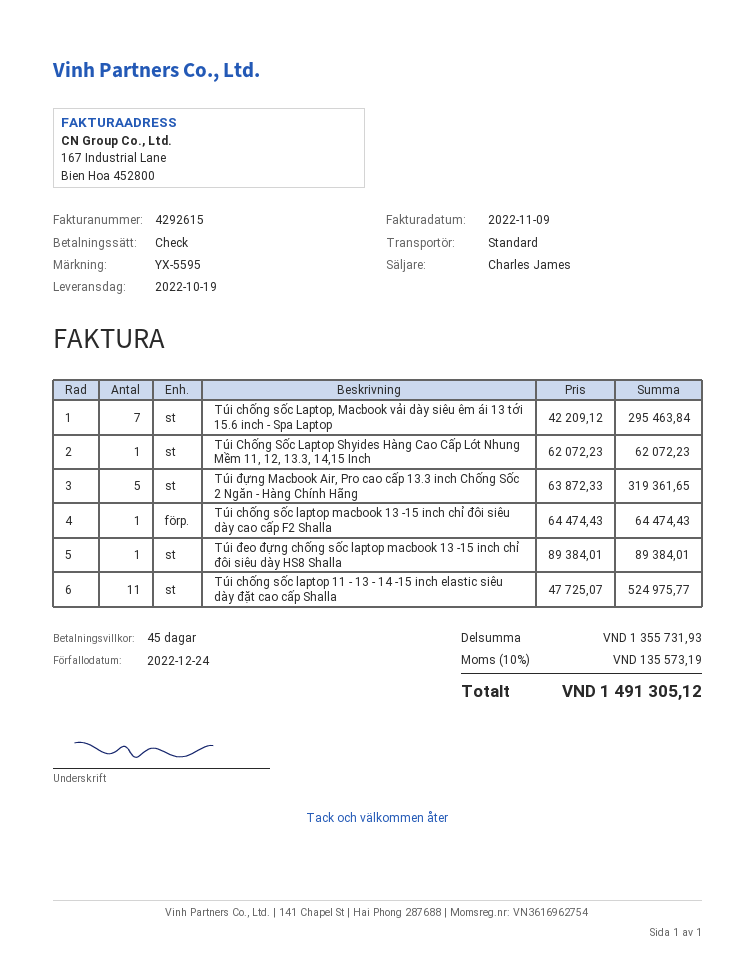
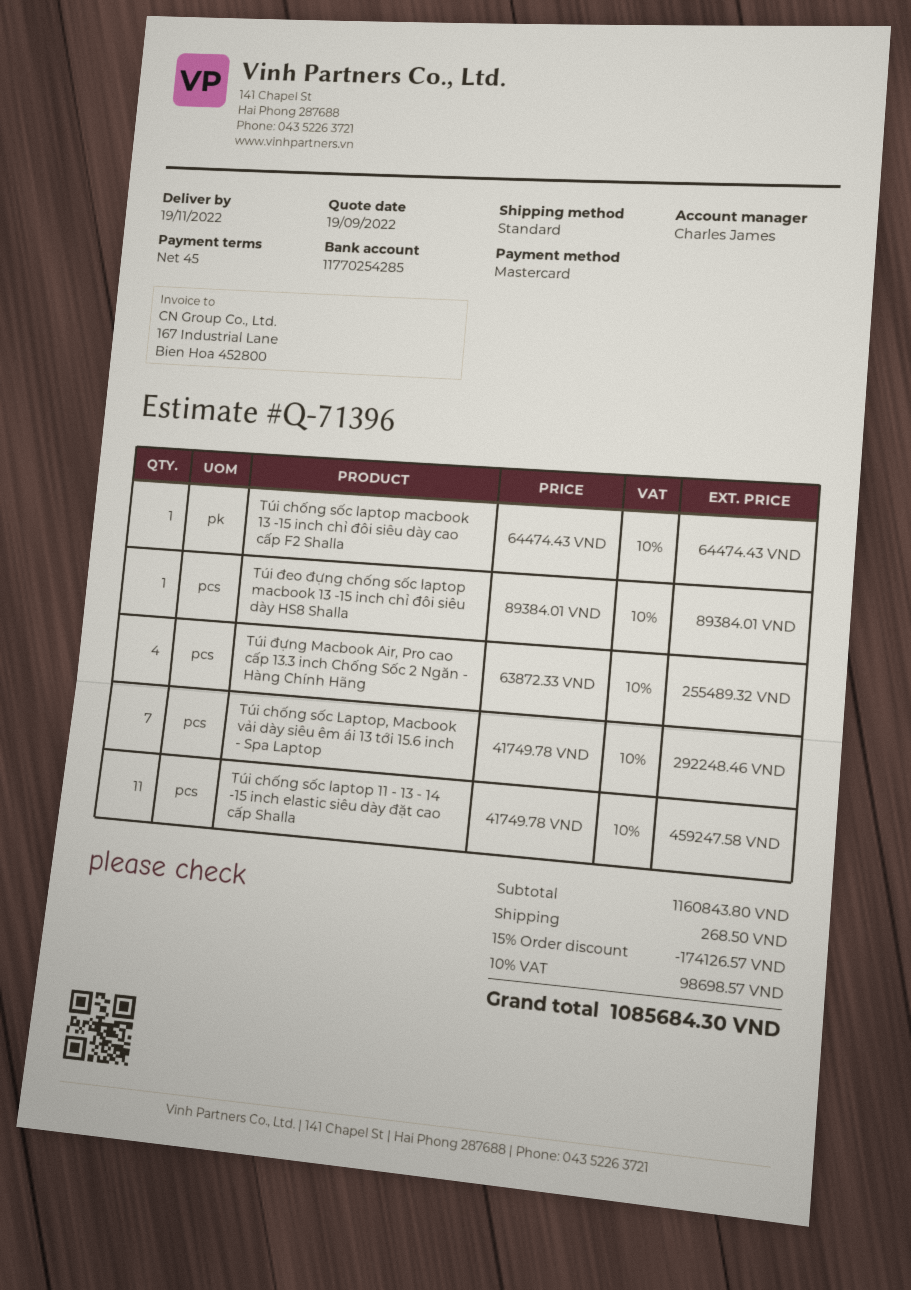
delivery date: 2022-10-19 -> 2022-11-19
payment method: cheque -> Mastercard
Túi chống sốc Laptop, Macbook vải dày siêu êm ái 13 tới 15.6 inch - Spa Laptop: 7 x 42209.12 = 295463.84 -> 7 x 41749.78 = 292248.46
Túi Chống Sốc Laptop Shyides Hàng Cao Cấp Lót Nhung Mềm 11, 12, 13.3, 14,15 Inch: 1 x 62072.23 = 62072.23 -> none
Túi đựng Macbook Air, Pro cao cấp 13.3 inch Chống Sốc 2 Ngăn - Hàng Chính Hãng: 5 x 63872.33 = 319361.65 -> 4 x 63872.33 = 255489.32
Túi chống sốc laptop 11 - 13 - 14 -15 inch elastic siêu dày đặt cao cấp Shalla: 11 x 47725.07 = 524975.77 -> 11 x 41749.78 = 459247.58
subtotal: 1355731.93 -> 1160843.80
discount: none -> 15% = 174126.57
shipping: none -> 268.50
tax: 10% = 135573.19 -> 10% = 98698.57
total: 1491305.12 -> 1085684.30

